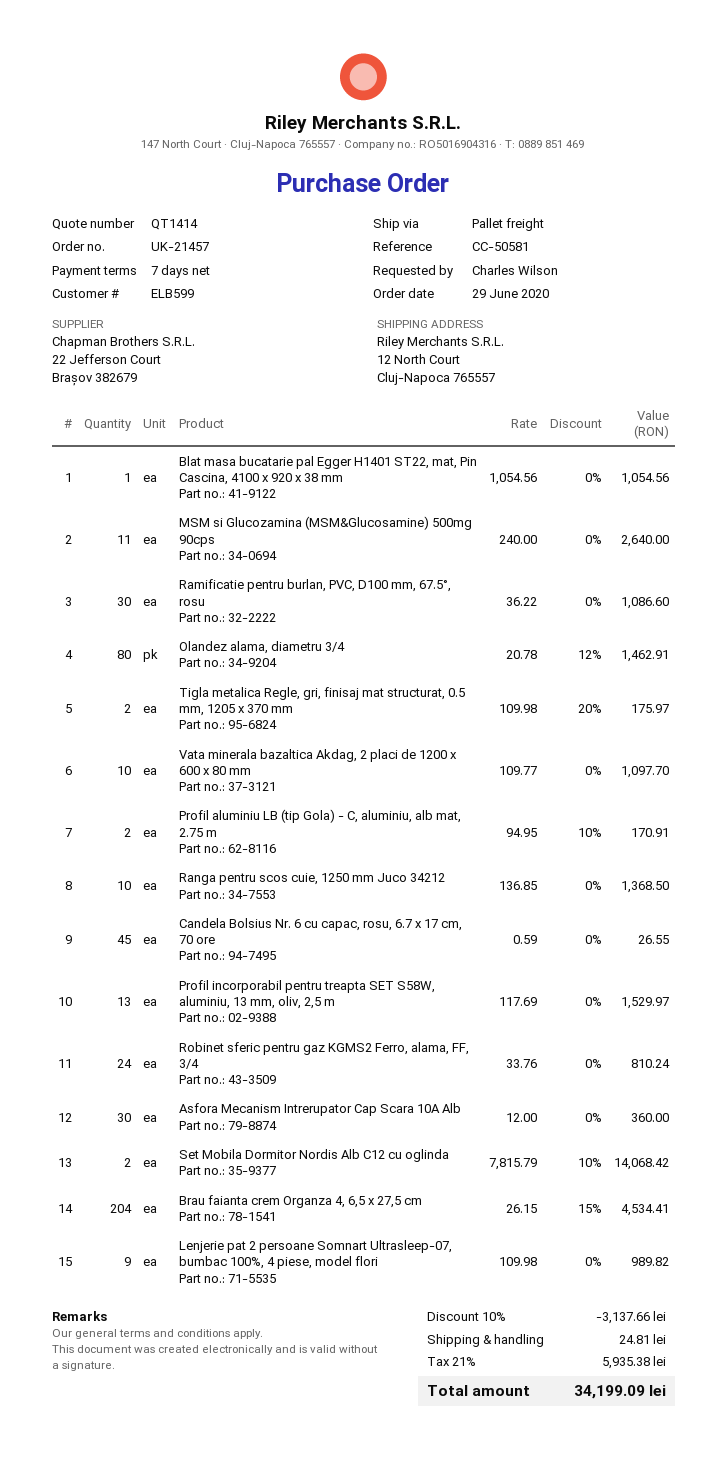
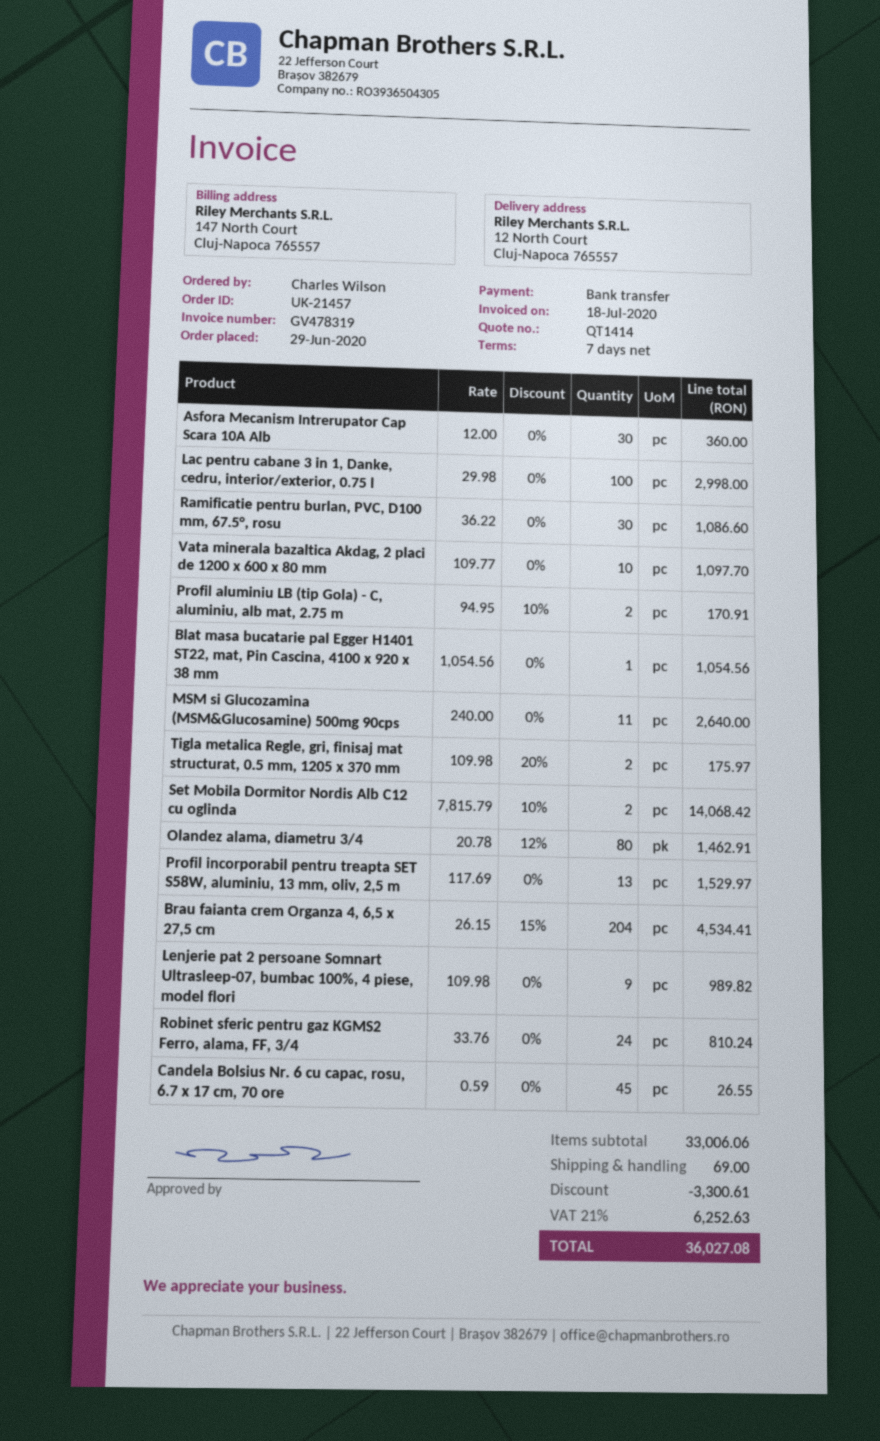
Ranga pentru scos cuie, 1250 mm Juco 34212: 10 x 136.85 = 1368.50 -> none
Lac pentru cabane 3 in 1, Danke, cedru, interior/exterior, 0.75 l: none -> 100 x 29.98 = 2998.00
discount: 3137.66 -> 3300.61
shipping: 24.81 -> 69.00
tax: 21% = 5935.38 -> 21% = 6252.63
total: 34199.09 -> 36027.08

